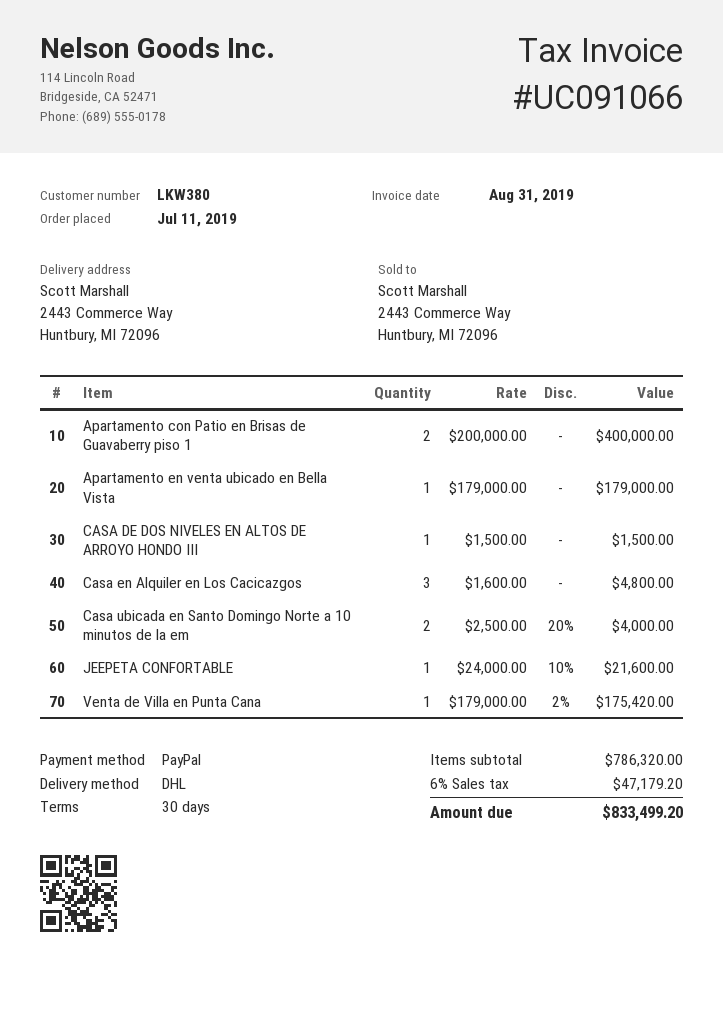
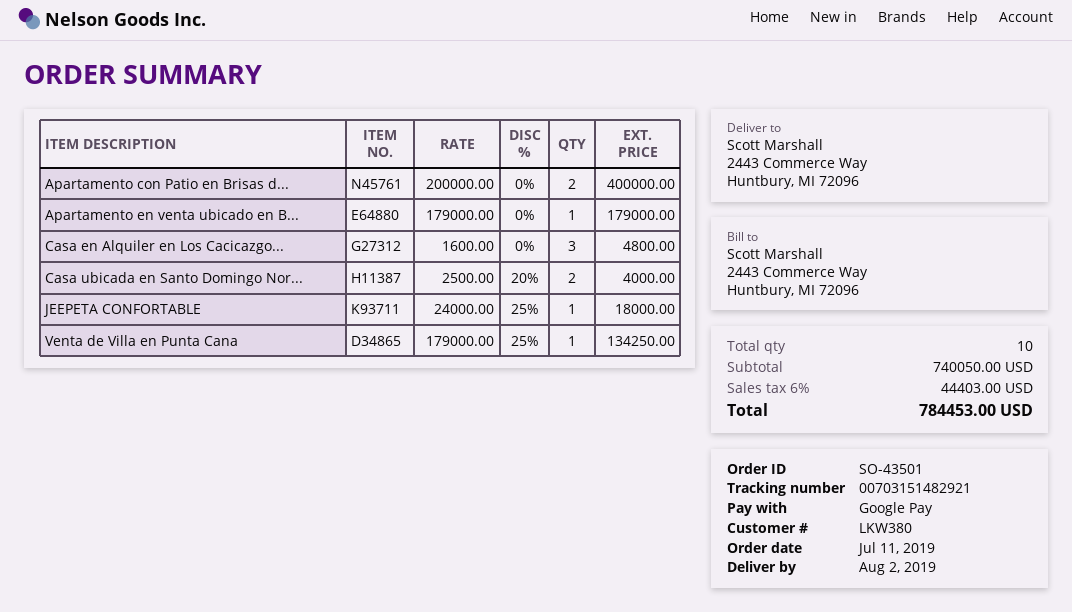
payment method: PayPal -> Google Pay
CASA DE DOS NIVELES EN ALTOS DE ARROYO HONDO III: 1 x 1500.00 = 1500.00 -> none
JEEPETA CONFORTABLE: 1 x 24000.00 - 10% = 21600.00 -> 1 x 24000.00 - 25% = 18000.00
Venta de Villa en Punta Cana: 1 x 179000.00 - 2% = 175420.00 -> 1 x 179000.00 - 25% = 134250.00
subtotal: 786320.00 -> 740050.00
tax: 6% = 47179.20 -> 6% = 44403.00
total: 833499.20 -> 784453.00

